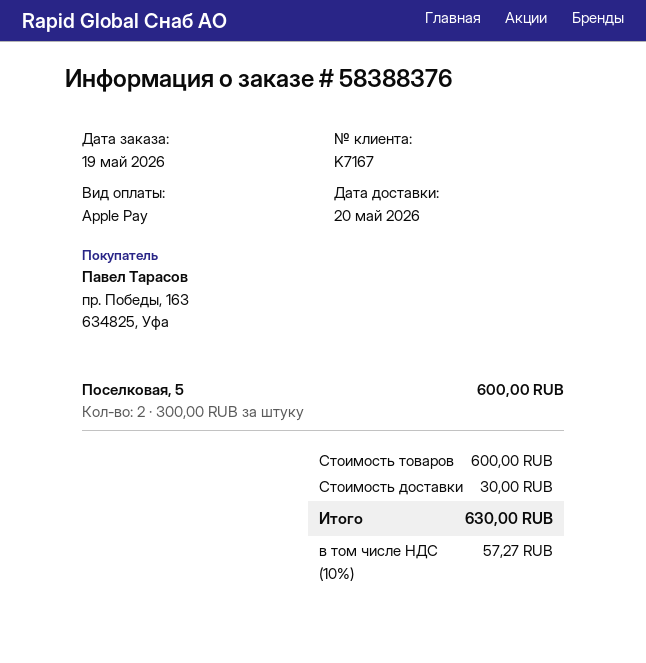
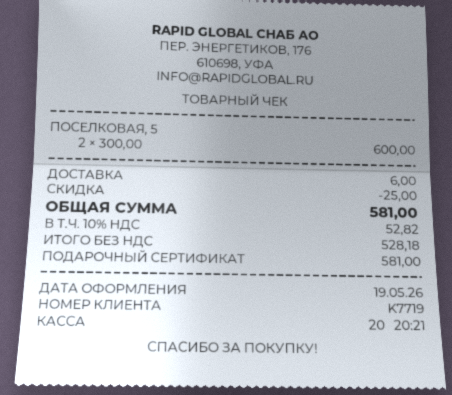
customer number: K7167 -> K7719
payment method: Apple Pay -> gift card
discount: none -> 25.00
shipping: 30.00 -> 6.00
tax: 10% = 57.27 -> 10% = 52.82
total: 630.00 -> 581.00

